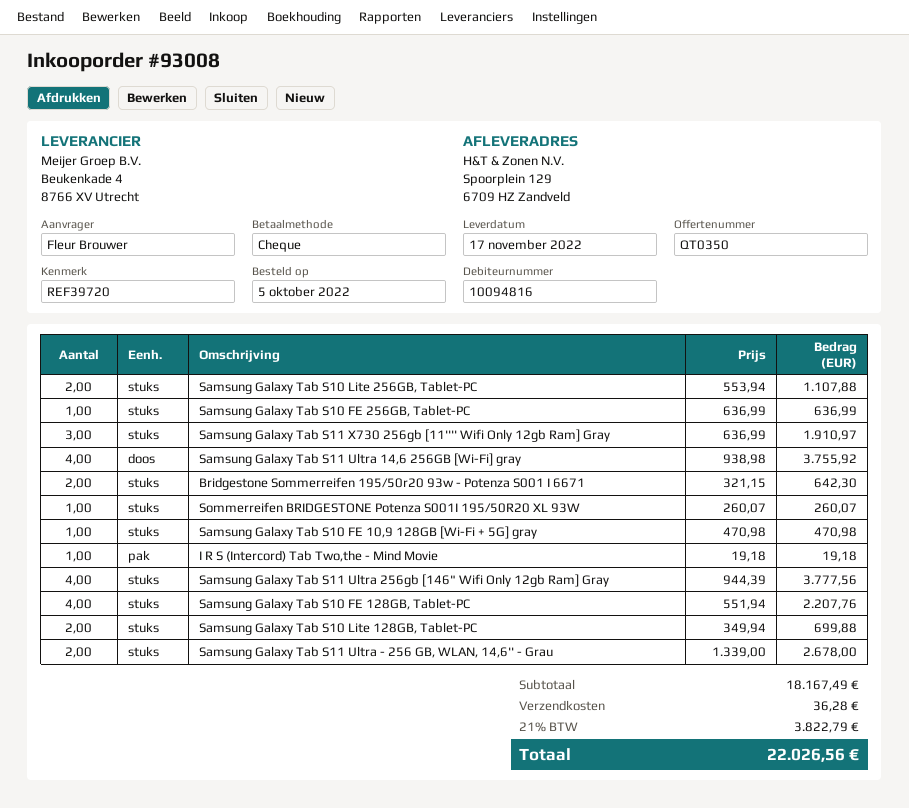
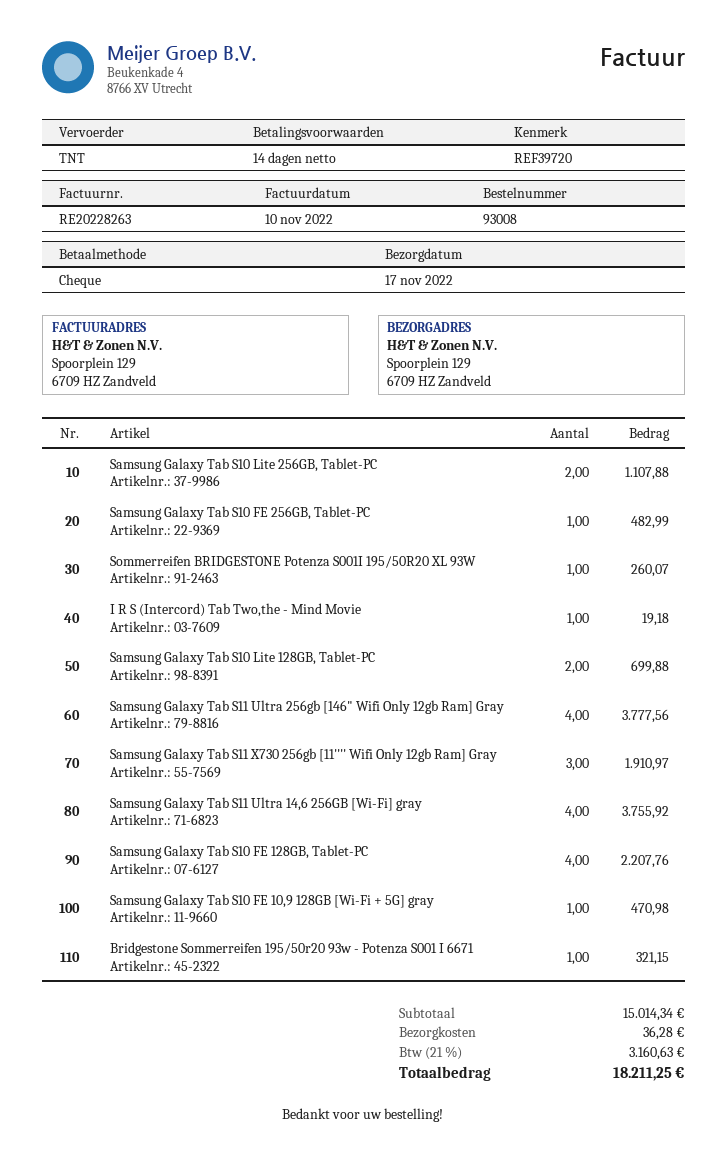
Samsung Galaxy Tab S10 FE 256GB, Tablet-PC: 1 for 636.99 -> 1 for 482.99
Bridgestone Sommerreifen 195/50r20 93w - Potenza S001 I 6671: 2 for 642.30 -> 1 for 321.15
Samsung Galaxy Tab S11 Ultra - 256 GB, WLAN, 14,6'' - Grau: 2 for 2678.00 -> none
subtotal: 18167.49 -> 15014.34
tax: 21% = 3822.79 -> 21% = 3160.63
total: 22026.56 -> 18211.25

